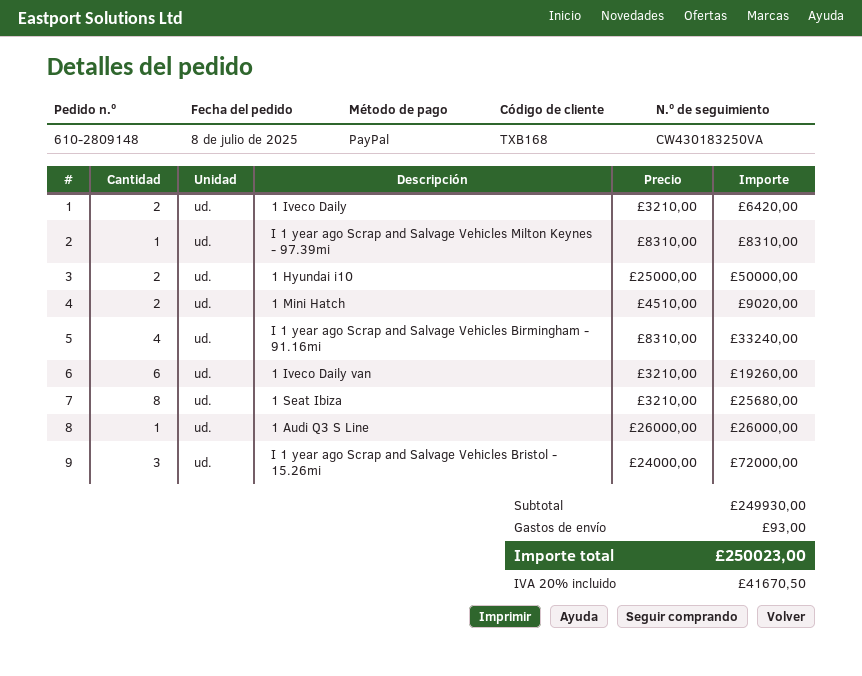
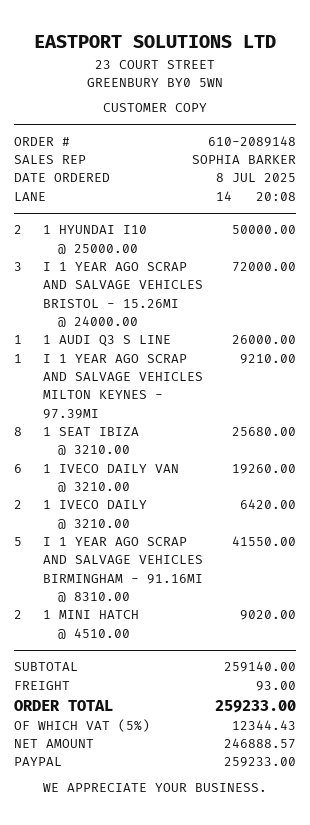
order number: 610-2809148 -> 610-2089148
I 1 year ago Scrap and Salvage Vehicles Milton Keynes - 97.39mi: 1 x 8310.00 = 8310.00 -> 1 x 9210.00 = 9210.00
I 1 year ago Scrap and Salvage Vehicles Birmingham - 91.16mi: 4 x 8310.00 = 33240.00 -> 5 x 8310.00 = 41550.00
subtotal: 249930.00 -> 259140.00
tax: 20% = 41670.50 -> 5% = 12344.43
total: 250023.00 -> 259233.00

